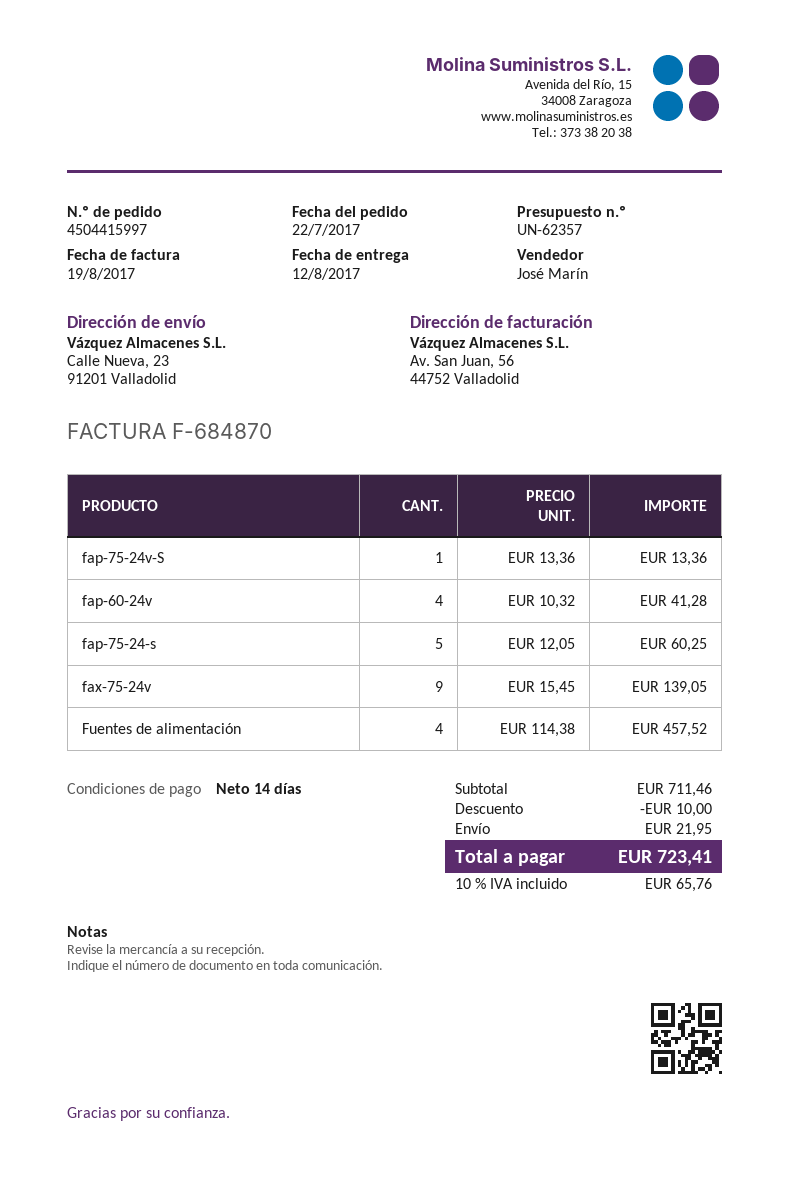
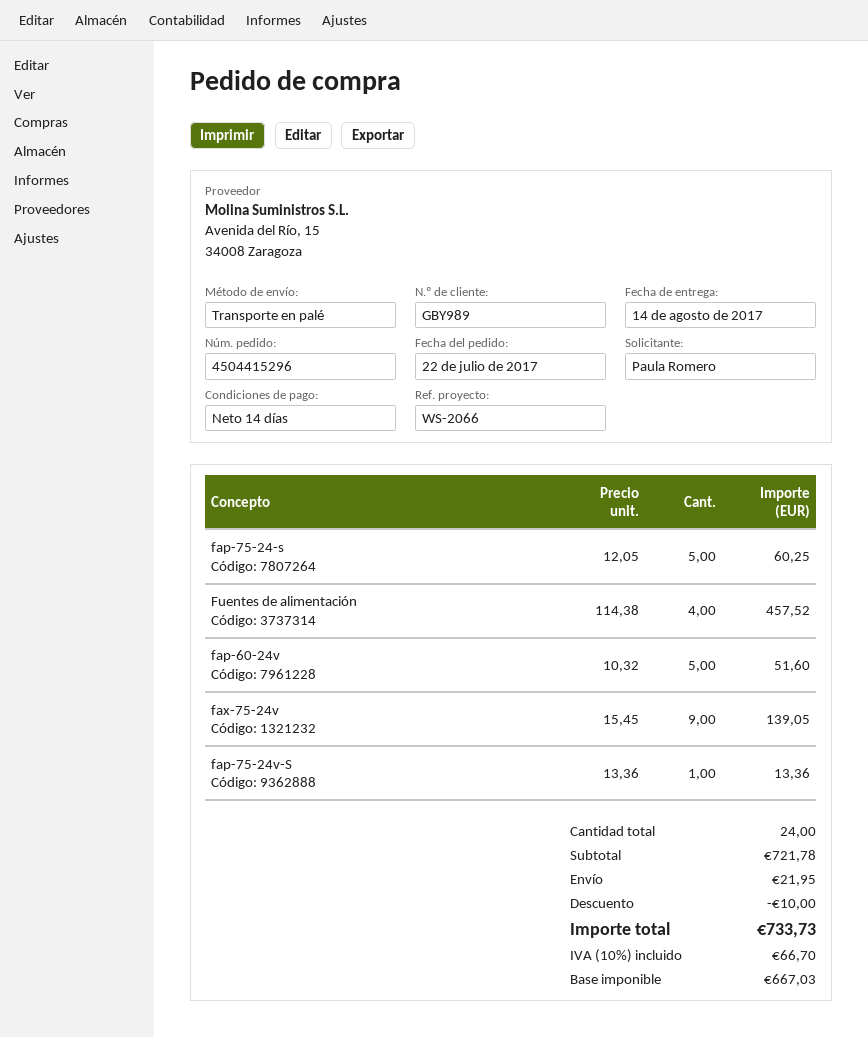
order number: 4504415997 -> 4504415296
delivery date: 2017-08-12 -> 2017-08-14
fap-60-24v: 4 x 10.32 = 41.28 -> 5 x 10.32 = 51.60
subtotal: 711.46 -> 721.78
tax: 10% = 65.76 -> 10% = 66.70
total: 723.41 -> 733.73

